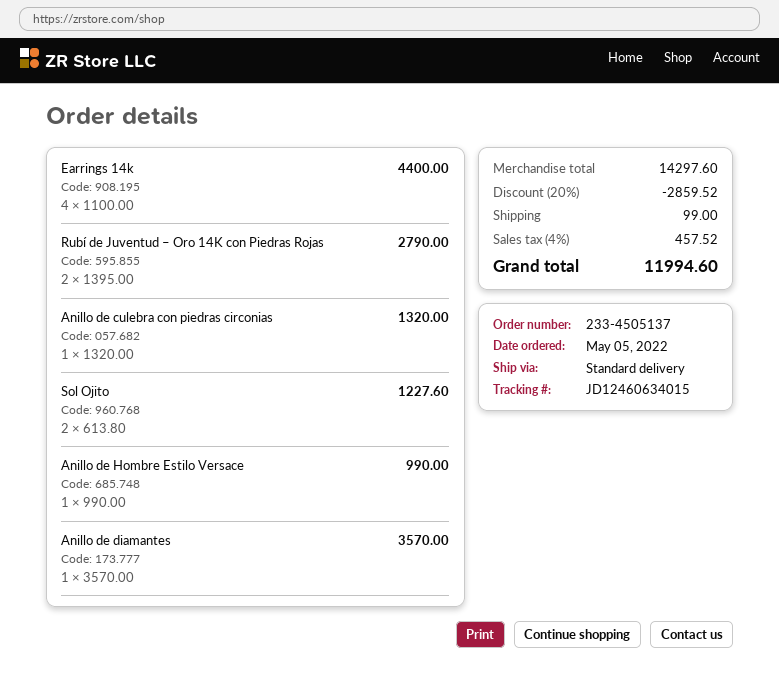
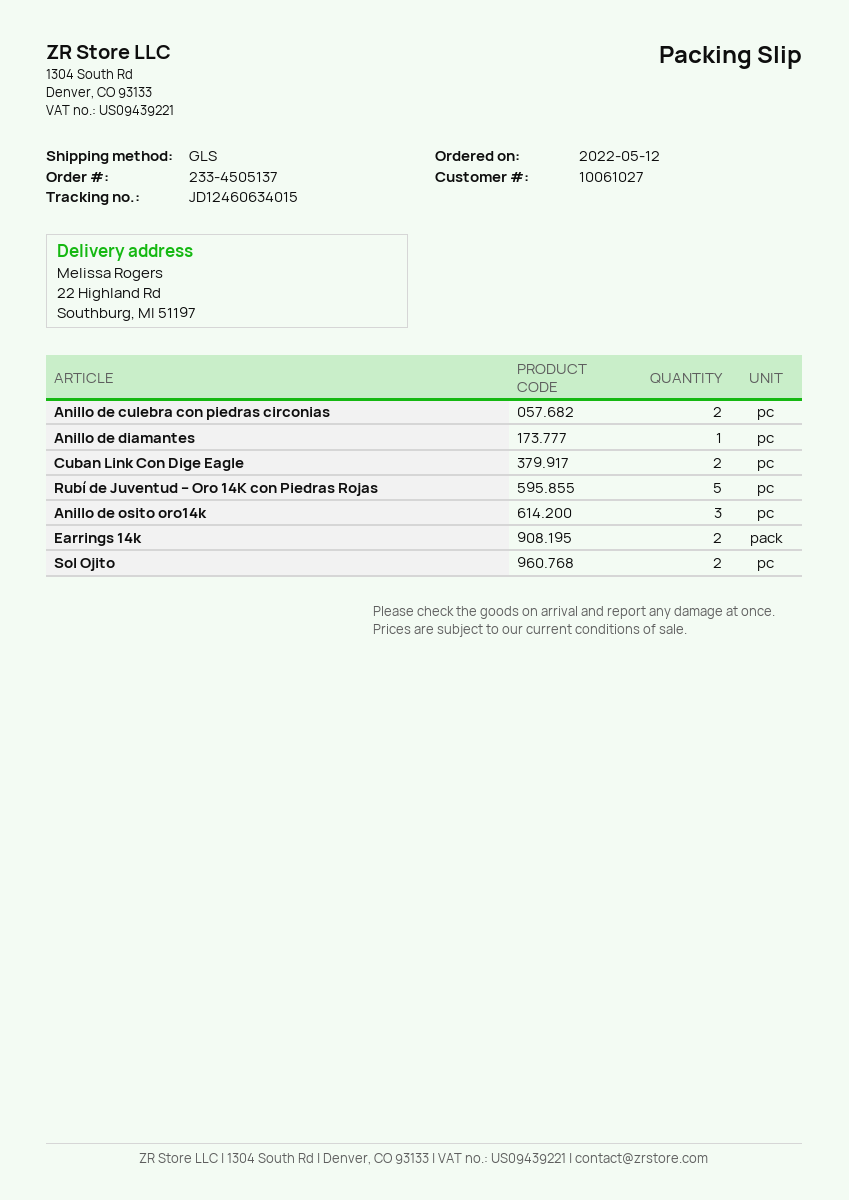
order date: 2022-05-05 -> 2022-05-12
shipping method: standard -> GLS
Earrings 14k: 4 -> 2
Rubí de Juventud – Oro 14K con Piedras Rojas: 2 -> 5
Anillo de culebra con piedras circonias: 1 -> 2
Anillo de Hombre Estilo Versace: 1 -> none
Cuban Link Con Dige Eagle: none -> 2
Anillo de osito oro14k: none -> 3

